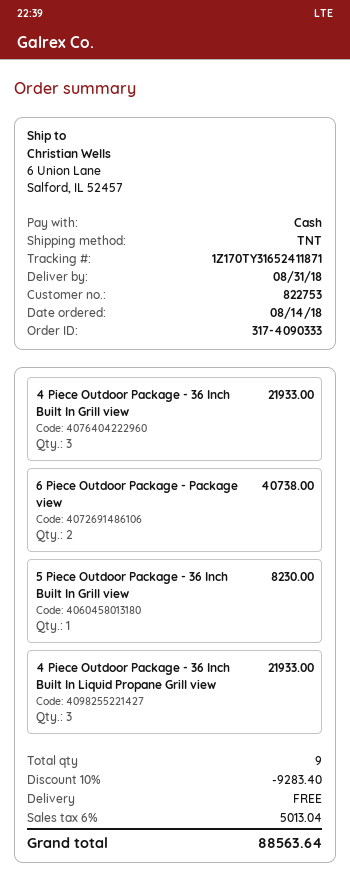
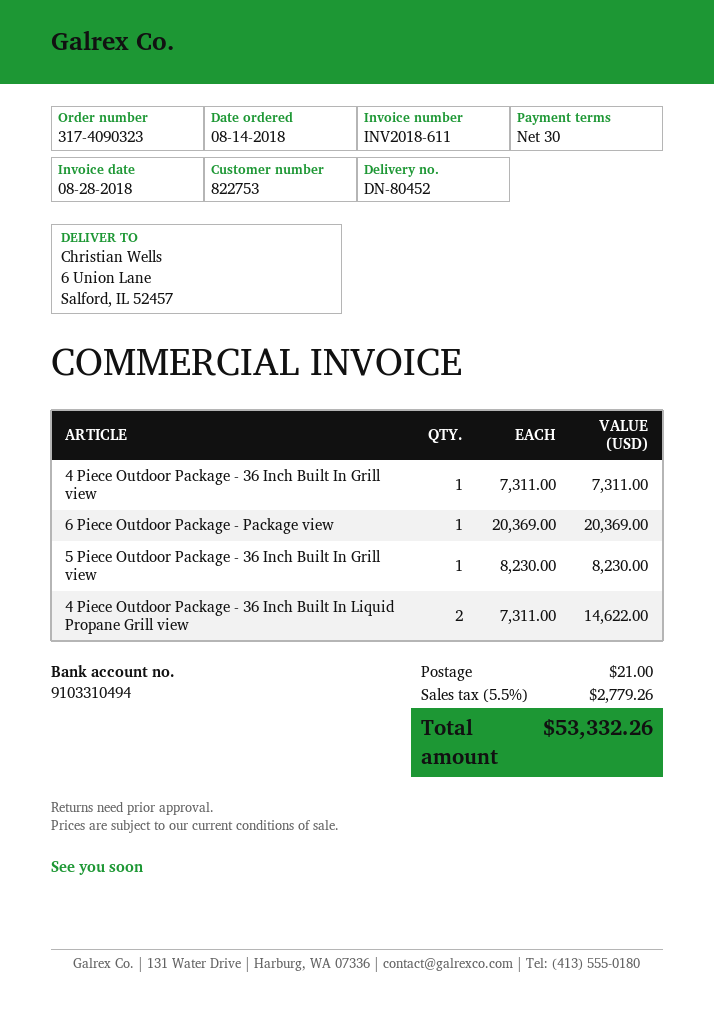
order number: 317-4090333 -> 317-4090323
4 Piece Outdoor Package - 36 Inch Built In Grill view: 3 for 21933.00 -> 1 for 7311.00
6 Piece Outdoor Package - Package view: 2 for 40738.00 -> 1 for 20369.00
4 Piece Outdoor Package - 36 Inch Built In Liquid Propane Grill view: 3 for 21933.00 -> 2 for 14622.00
discount: 10% = 9283.40 -> none
shipping: 0.00 -> 21.00
tax: 6% = 5013.04 -> 5.5% = 2779.26
total: 88563.64 -> 53332.26

